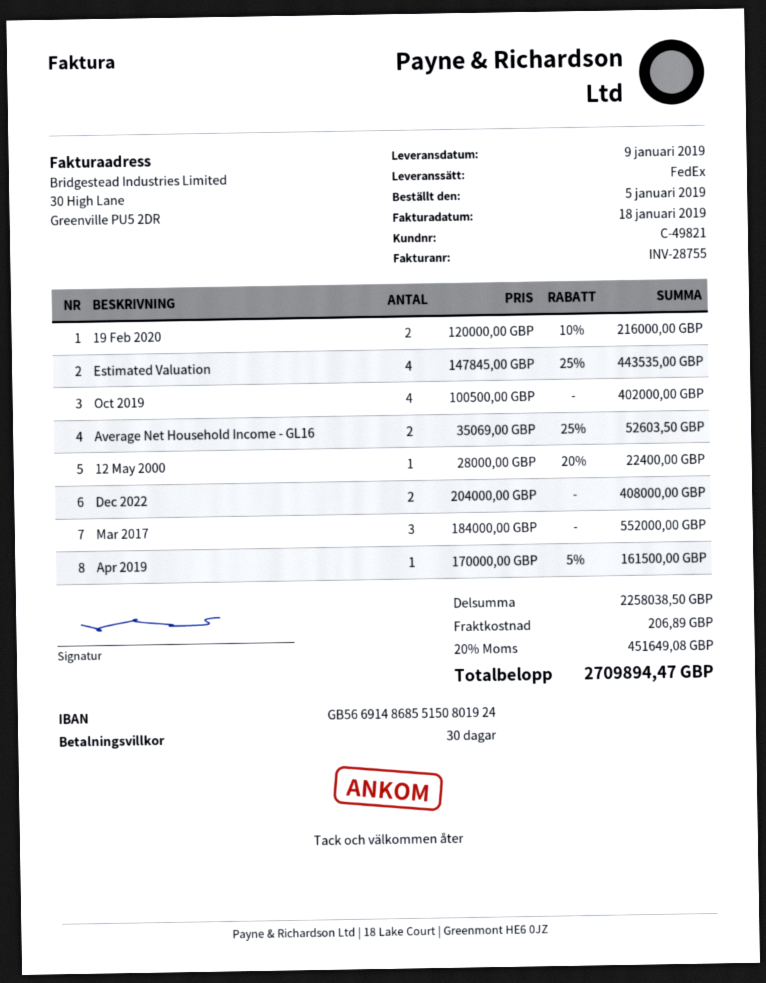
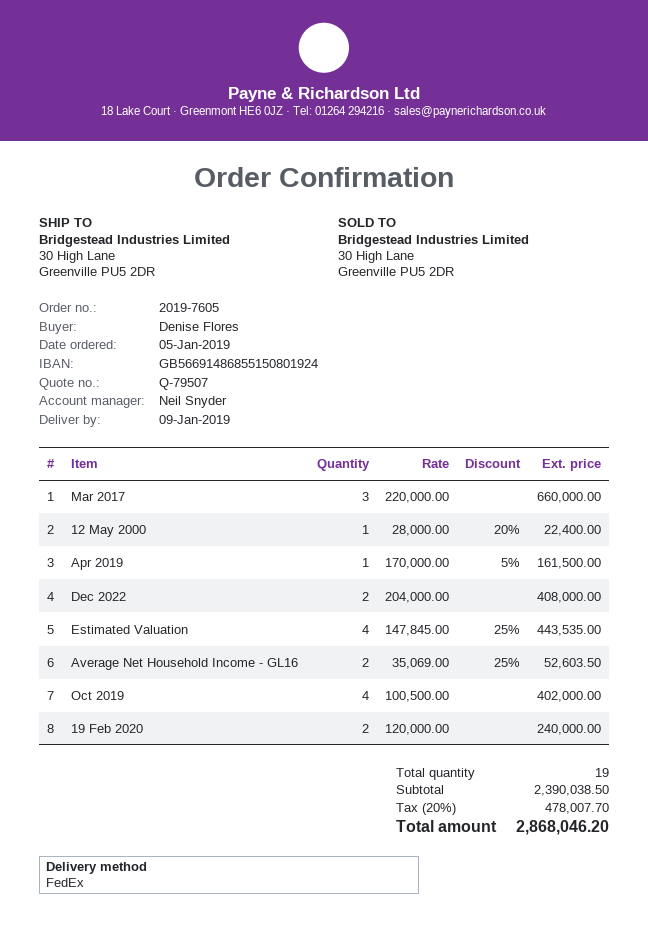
19 Feb 2020: 2 x 120000.00 - 10% = 216000.00 -> 2 x 120000.00 = 240000.00
Mar 2017: 3 x 184000.00 = 552000.00 -> 3 x 220000.00 = 660000.00
subtotal: 2258038.50 -> 2390038.50
shipping: 206.89 -> none
tax: 20% = 451649.08 -> 20% = 478007.70
total: 2709894.47 -> 2868046.20

